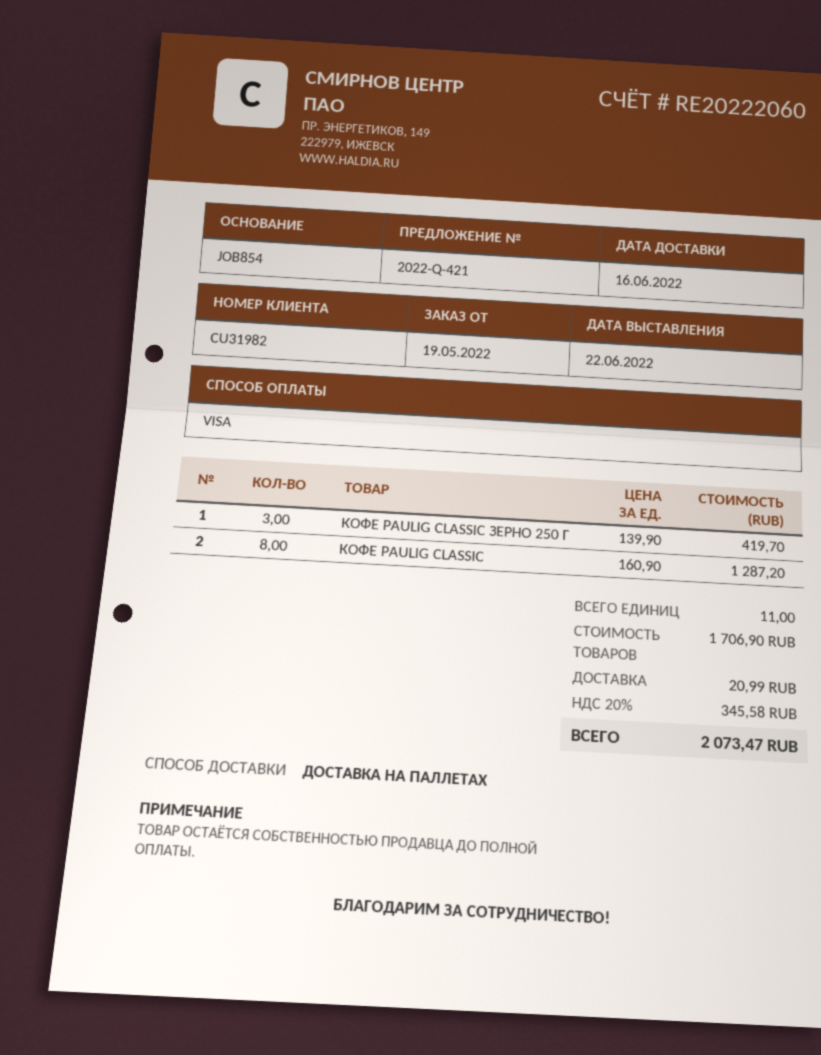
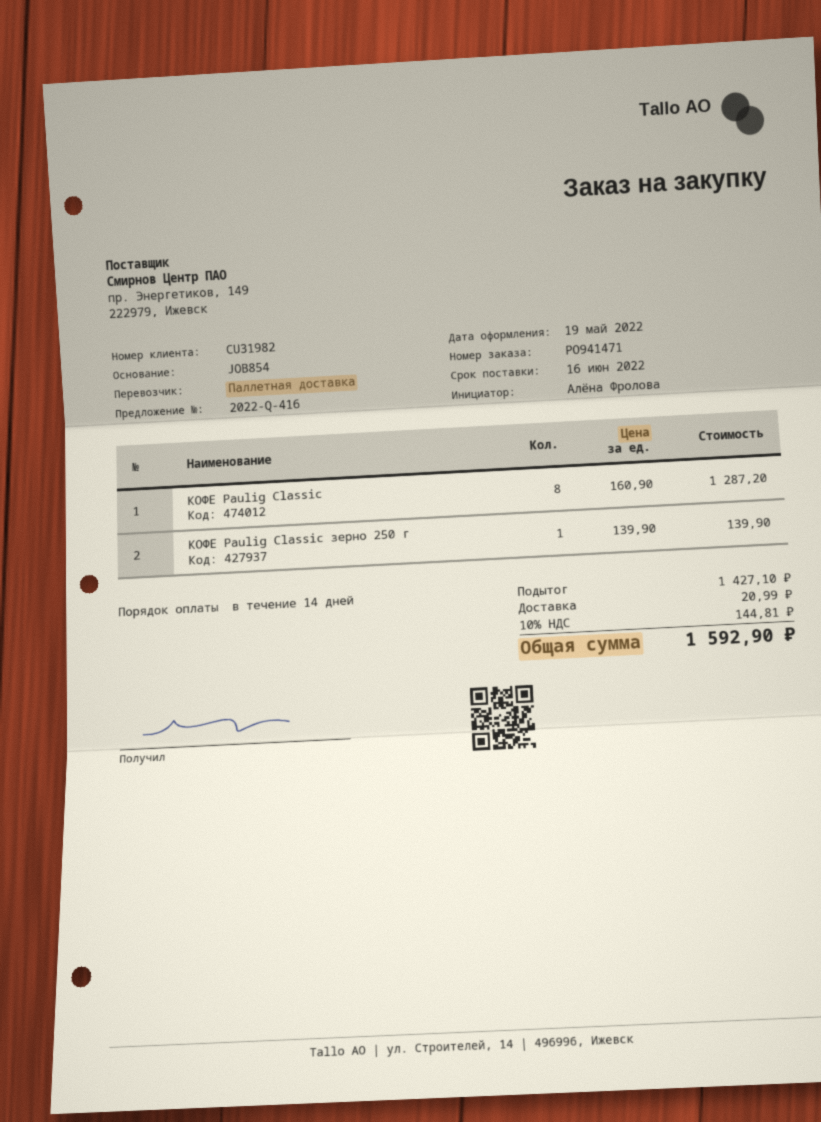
quote number: 2022-Q-421 -> 2022-Q-416
КОФЕ PAULIG CLASSIC ЗЕРНО 250 Г: 3 x 139.90 = 419.70 -> 1 x 139.90 = 139.90
subtotal: 1706.90 -> 1427.10
tax: 20% = 345.58 -> 10% = 144.81
total: 2073.47 -> 1592.90

